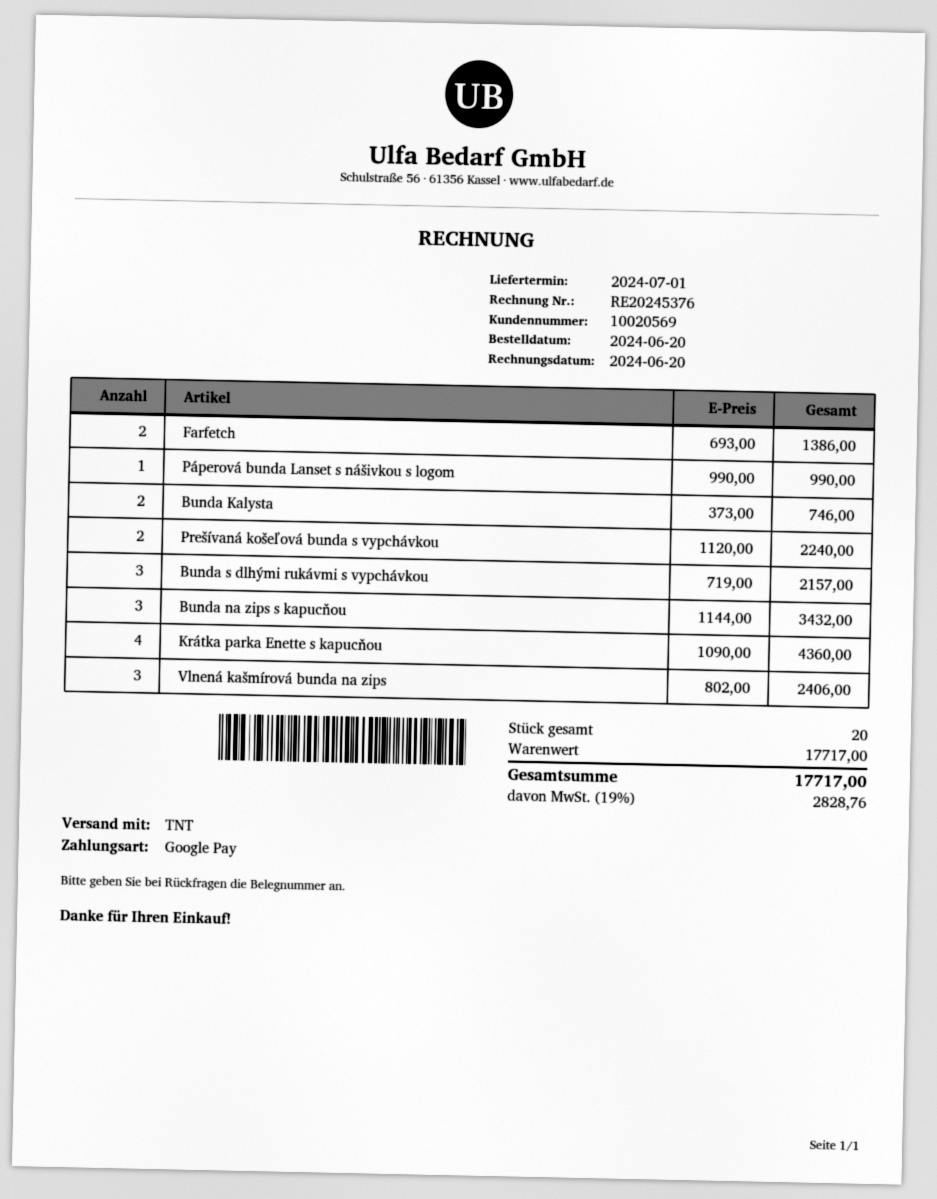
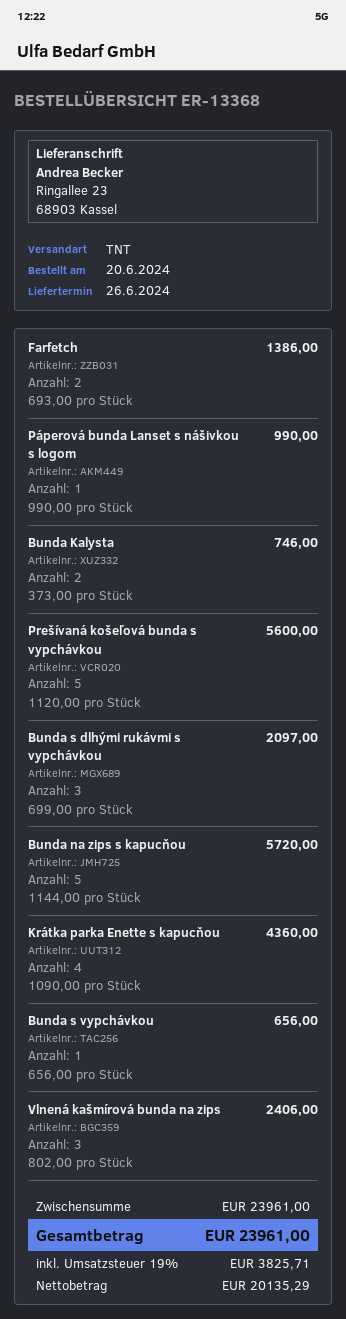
delivery date: 2024-07-01 -> 2024-06-26
Prešívaná košeľová bunda s vypchávkou: 2 x 1120.00 = 2240.00 -> 5 x 1120.00 = 5600.00
Bunda s dlhými rukávmi s vypchávkou: 3 x 719.00 = 2157.00 -> 3 x 699.00 = 2097.00
Bunda na zips s kapucňou: 3 x 1144.00 = 3432.00 -> 5 x 1144.00 = 5720.00
Bunda s vypchávkou: none -> 1 x 656.00 = 656.00
subtotal: 17717.00 -> 23961.00
tax: 19% = 2828.76 -> 19% = 3825.71
total: 17717.00 -> 23961.00

